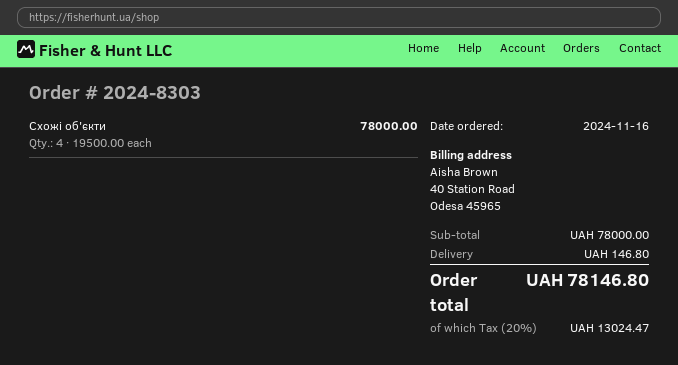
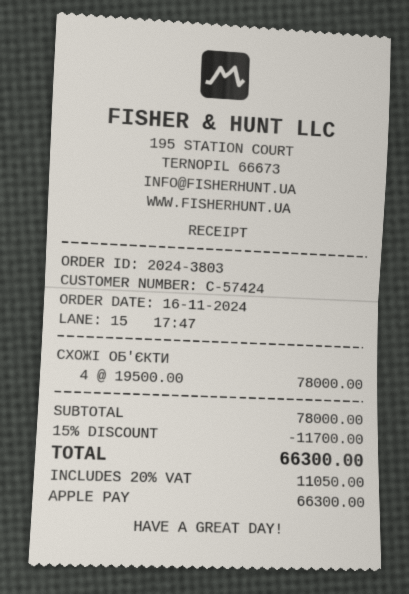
order number: 2024-8303 -> 2024-3803
discount: none -> 15% = 11700.00
shipping: 146.80 -> none
tax: 20% = 13024.47 -> 20% = 11050.00
total: 78146.80 -> 66300.00

